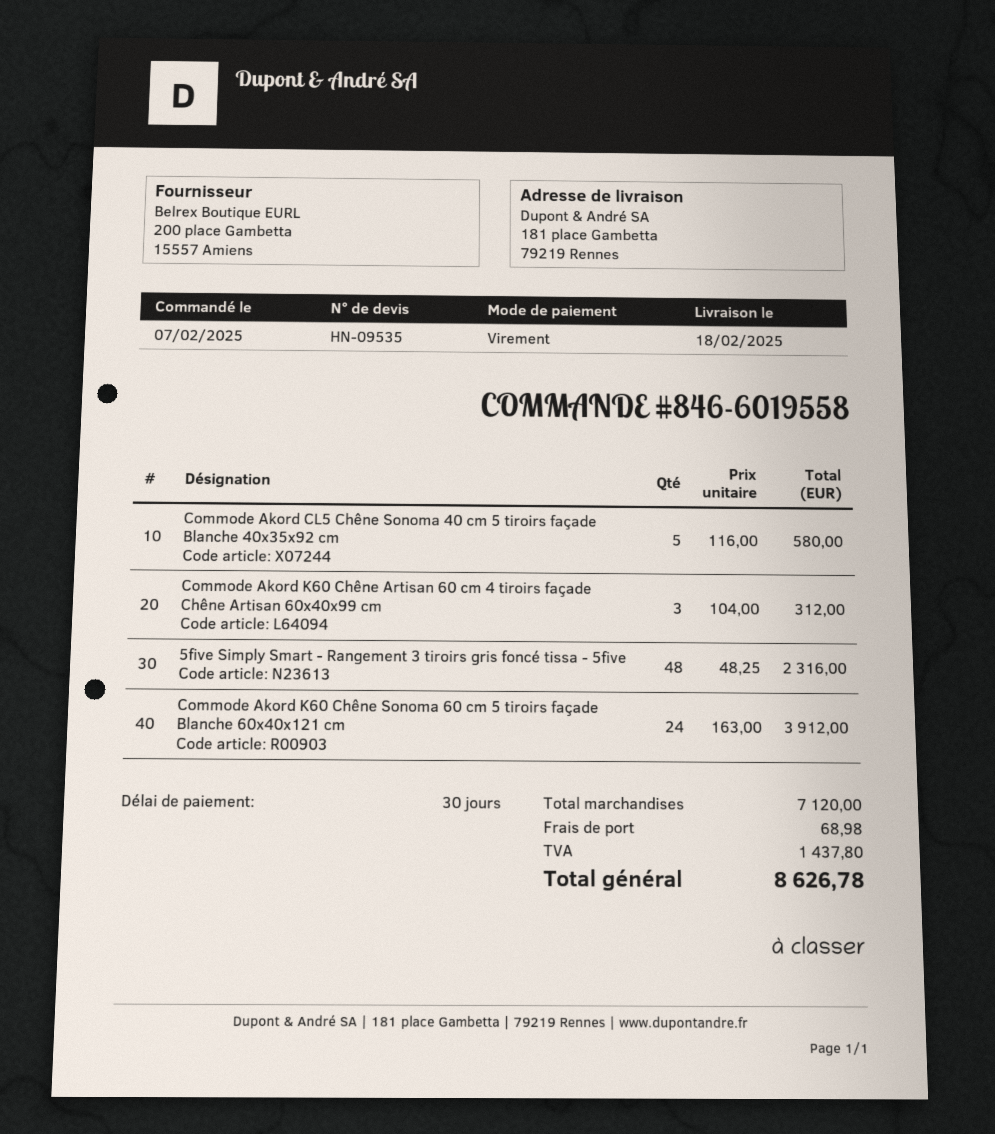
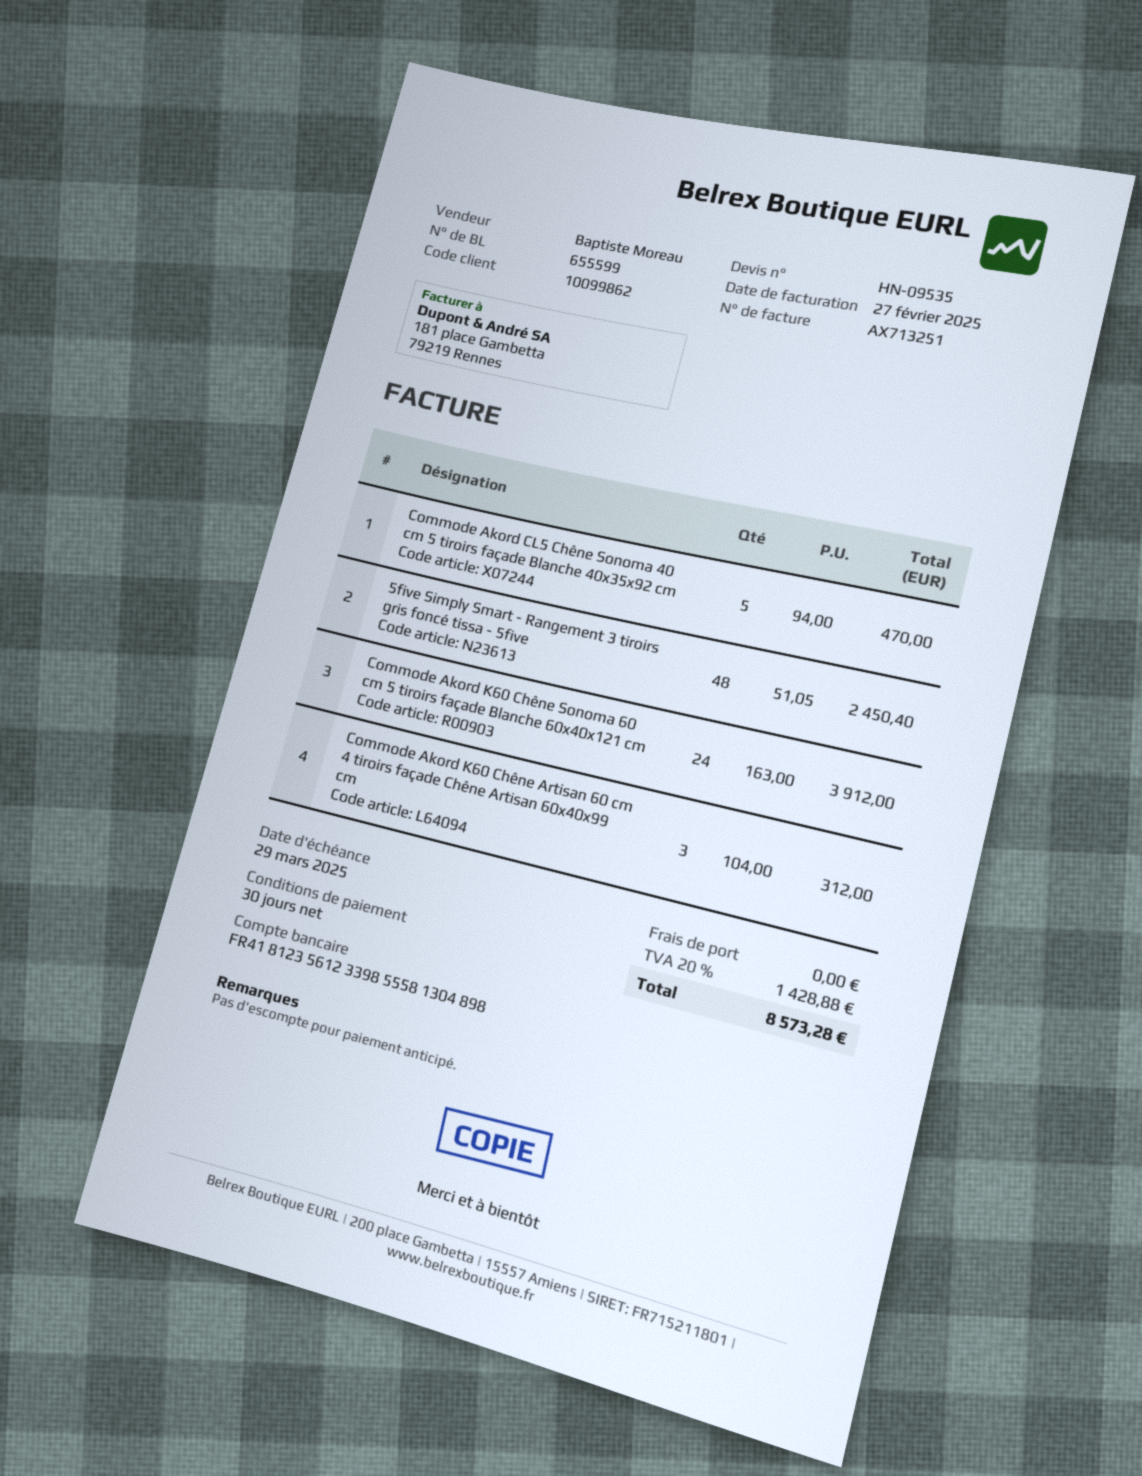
Commode Akord CL5 Chêne Sonoma 40 cm 5 tiroirs façade Blanche 40x35x92 cm: 5 x 116.00 = 580.00 -> 5 x 94.00 = 470.00
5five Simply Smart - Rangement 3 tiroirs gris foncé tissa - 5five: 48 x 48.25 = 2316.00 -> 48 x 51.05 = 2450.40
shipping: 68.98 -> 0.00
tax: 1437.80 -> 1428.88
total: 8626.78 -> 8573.28

